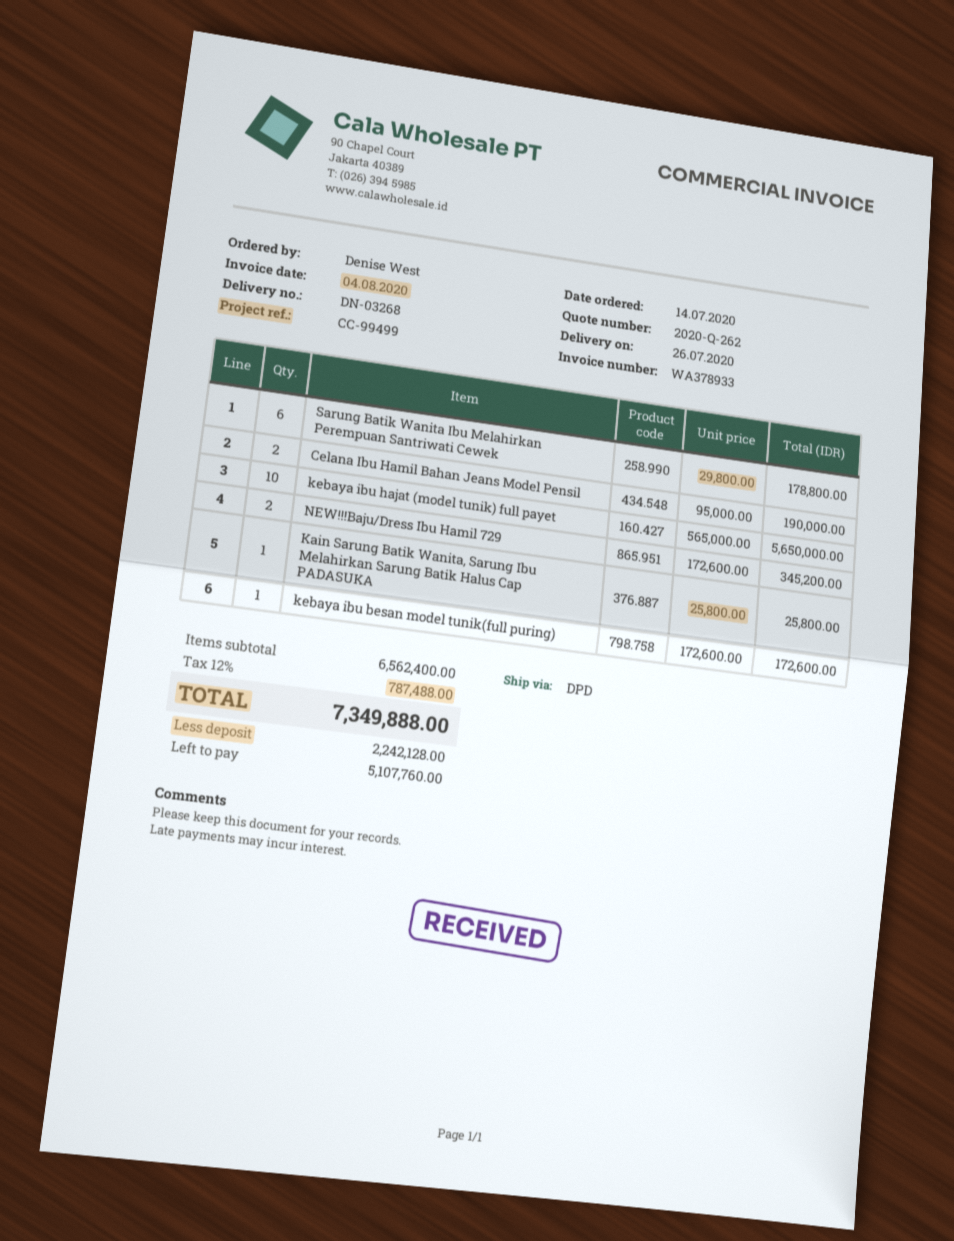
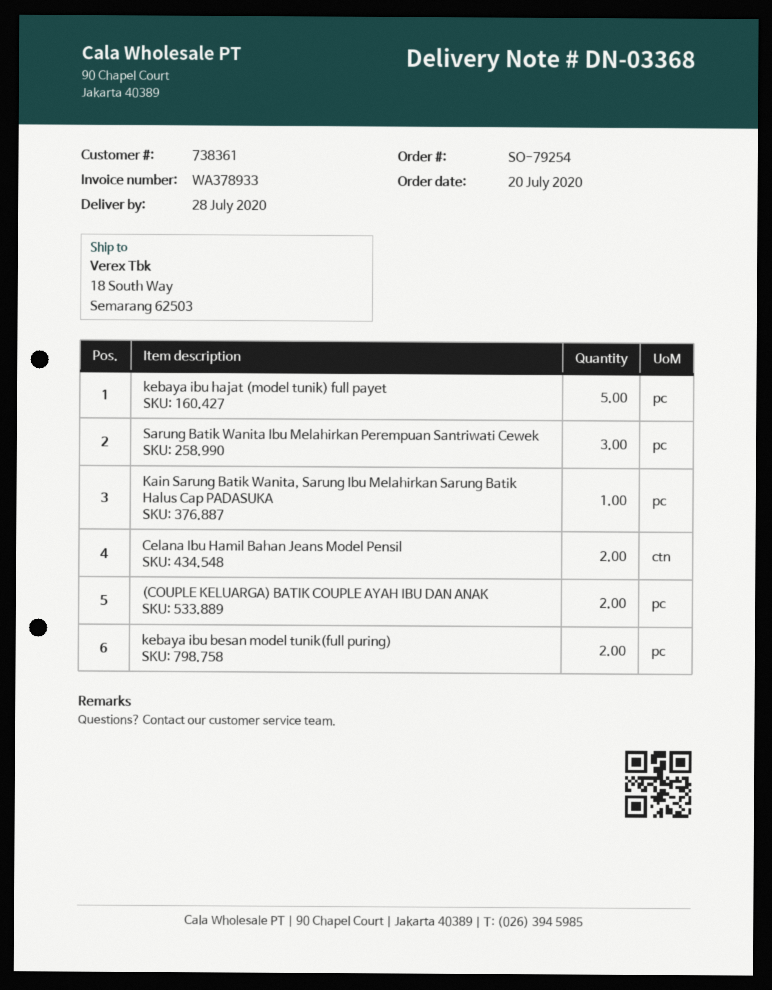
order date: 2020-07-14 -> 2020-07-20
delivery note number: DN-03268 -> DN-03368
delivery date: 2020-07-26 -> 2020-07-28
Sarung Batik Wanita Ibu Melahirkan Perempuan Santriwati Cewek: 6 -> 3
kebaya ibu hajat (model tunik) full payet: 10 -> 5
NEW!!!Baju/Dress Ibu Hamil 729: 2 -> none
kebaya ibu besan model tunik(full puring): 1 -> 2
(COUPLE KELUARGA) BATIK COUPLE AYAH IBU DAN ANAK: none -> 2

